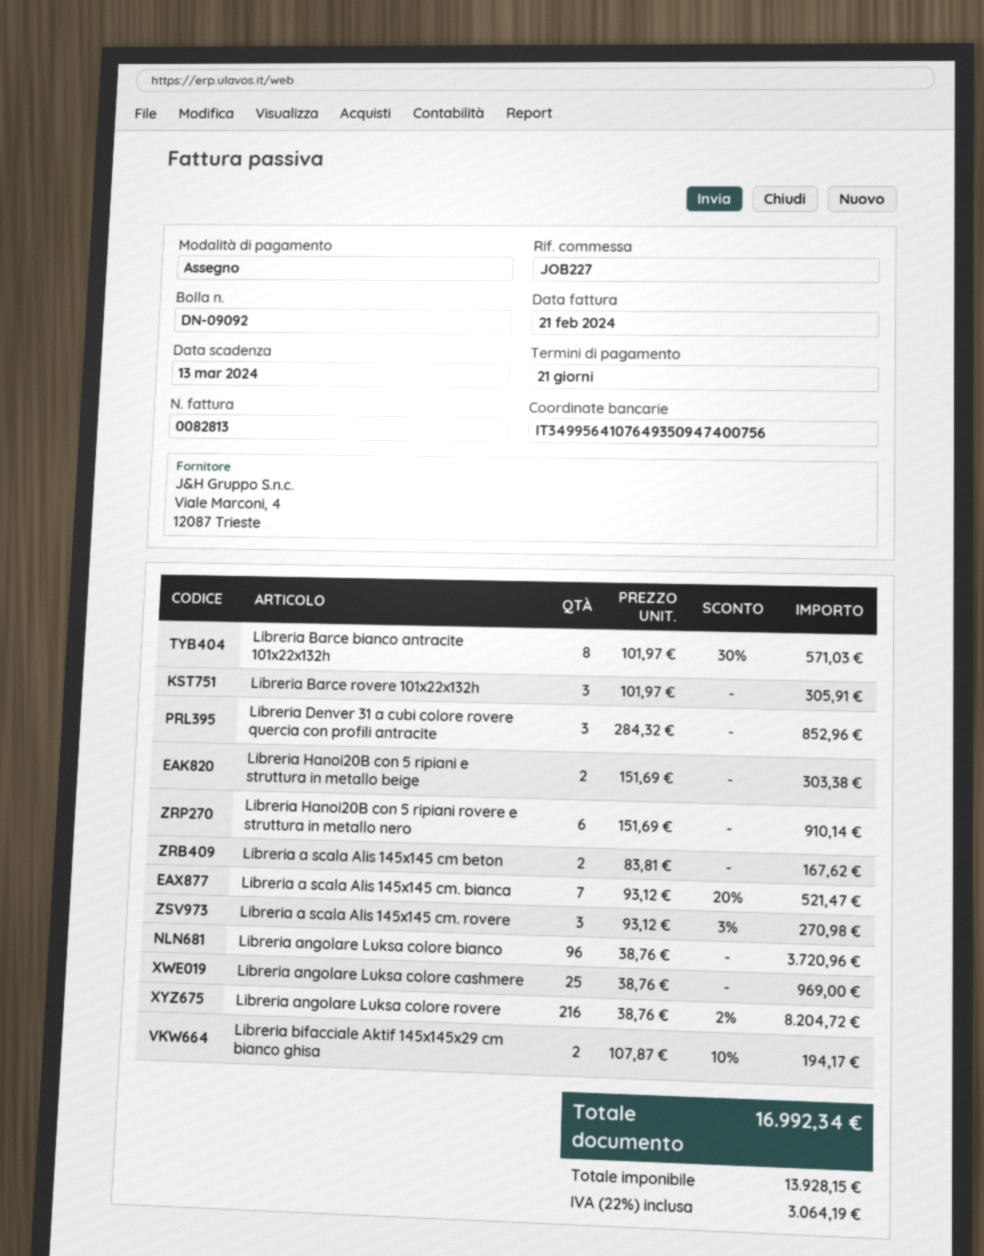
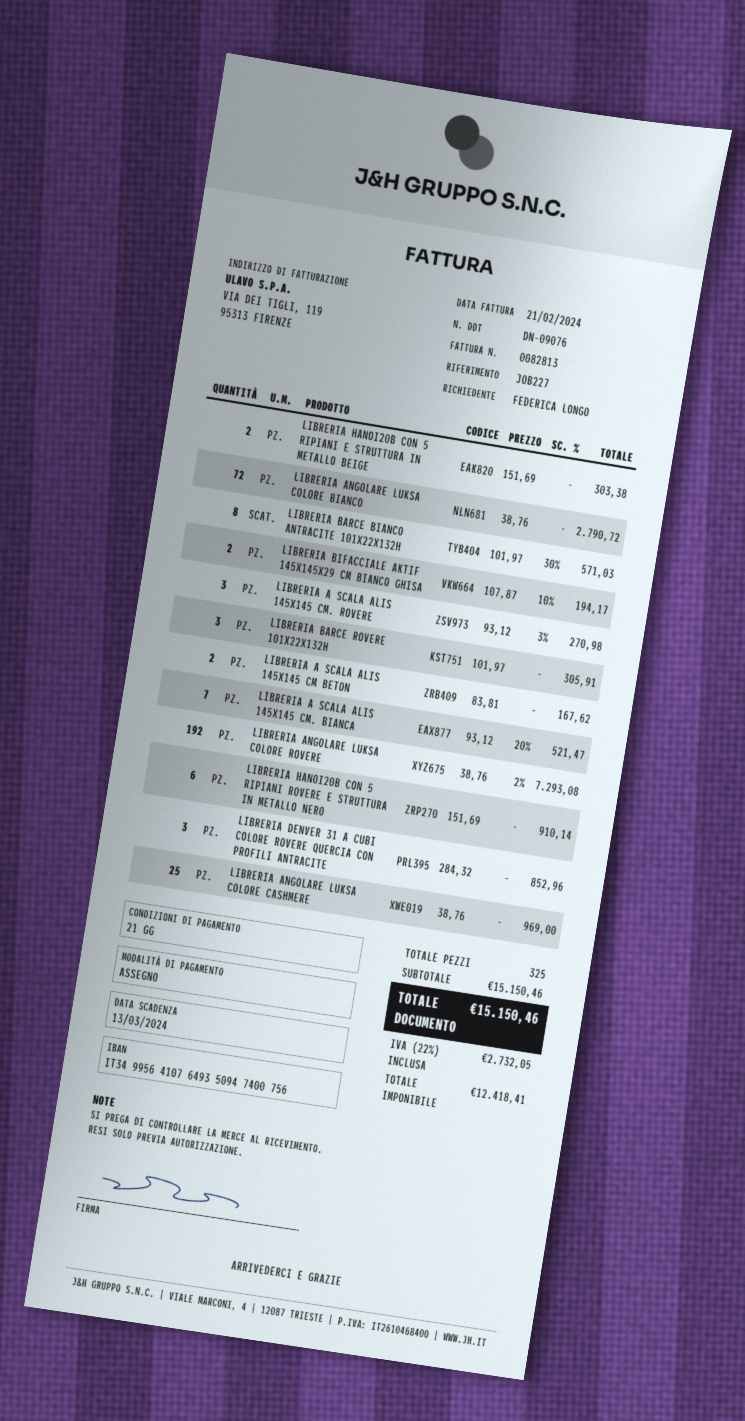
delivery note number: DN-09092 -> DN-09076
Libreria angolare Luksa colore bianco: 96 x 38.76 = 3720.96 -> 72 x 38.76 = 2790.72
Libreria angolare Luksa colore rovere: 216 x 38.76 - 2% = 8204.72 -> 192 x 38.76 - 2% = 7293.08
net: 13928.15 -> 12418.41
tax: 22% = 3064.19 -> 22% = 2732.05
total: 16992.34 -> 15150.46

